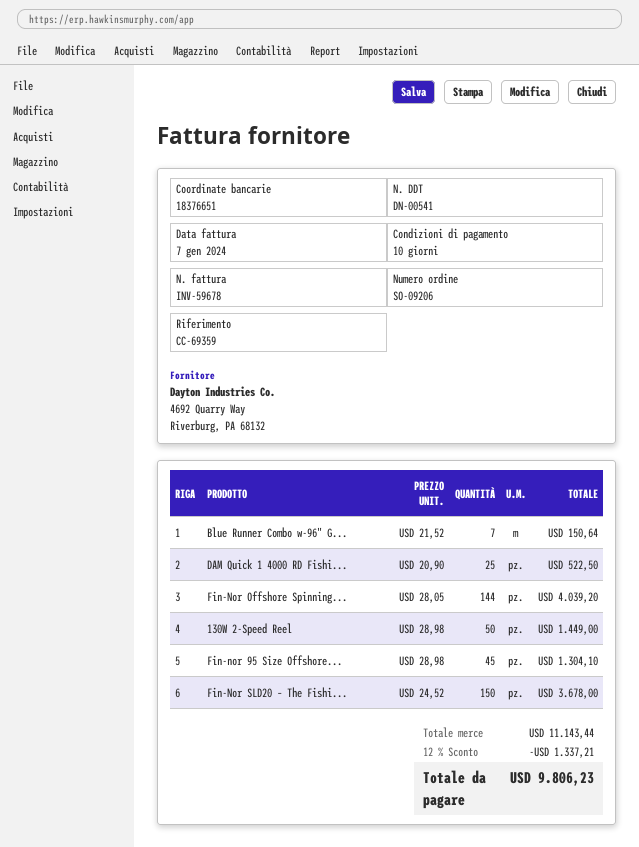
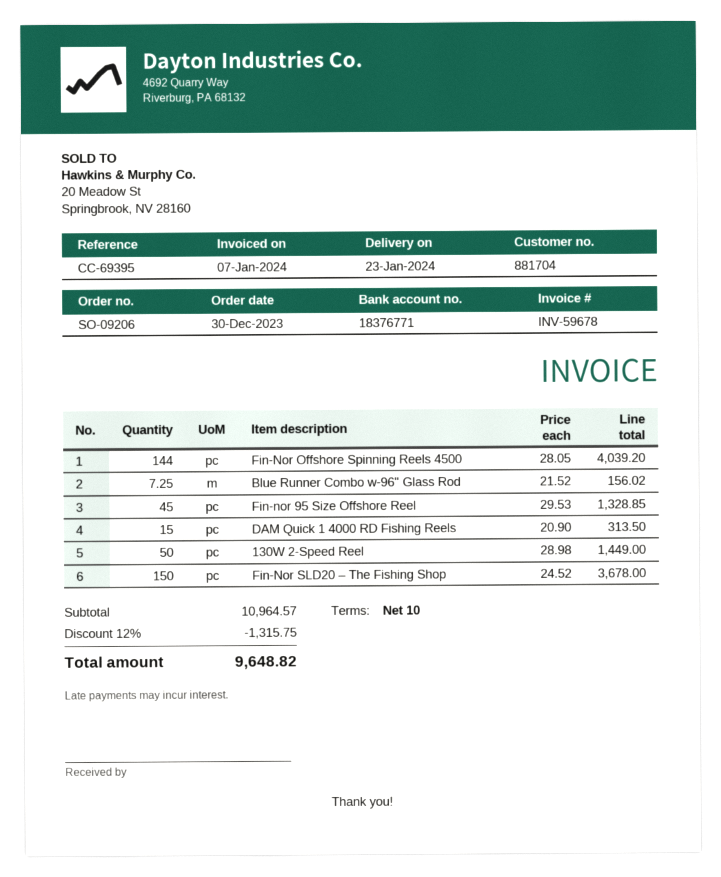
reference: CC-69359 -> CC-69395
bank account: 18376651 -> 18376771
Blue Runner Combo w-96" G...: 7 x 21.52 = 150.64 -> 7.25 x 21.52 = 156.02
DAM Quick 1 4000 RD Fishi...: 25 x 20.90 = 522.50 -> 15 x 20.90 = 313.50
Fin-nor 95 Size Offshore...: 45 x 28.98 = 1304.10 -> 45 x 29.53 = 1328.85
subtotal: 11143.44 -> 10964.57
discount: 12% = 1337.21 -> 12% = 1315.75
total: 9806.23 -> 9648.82

